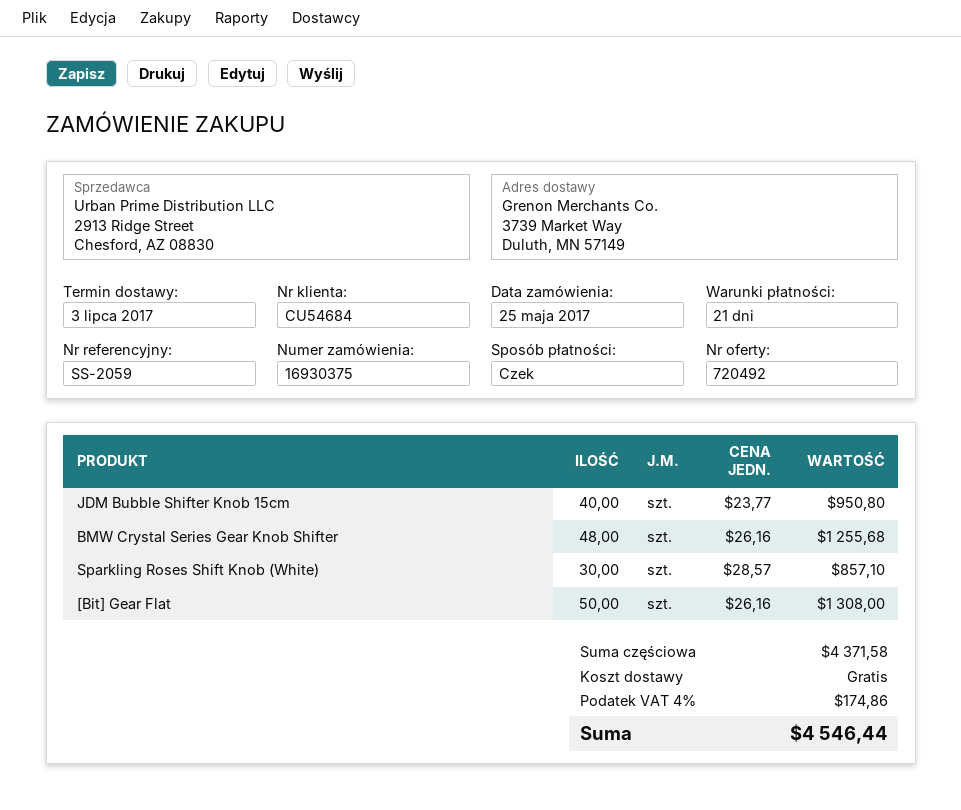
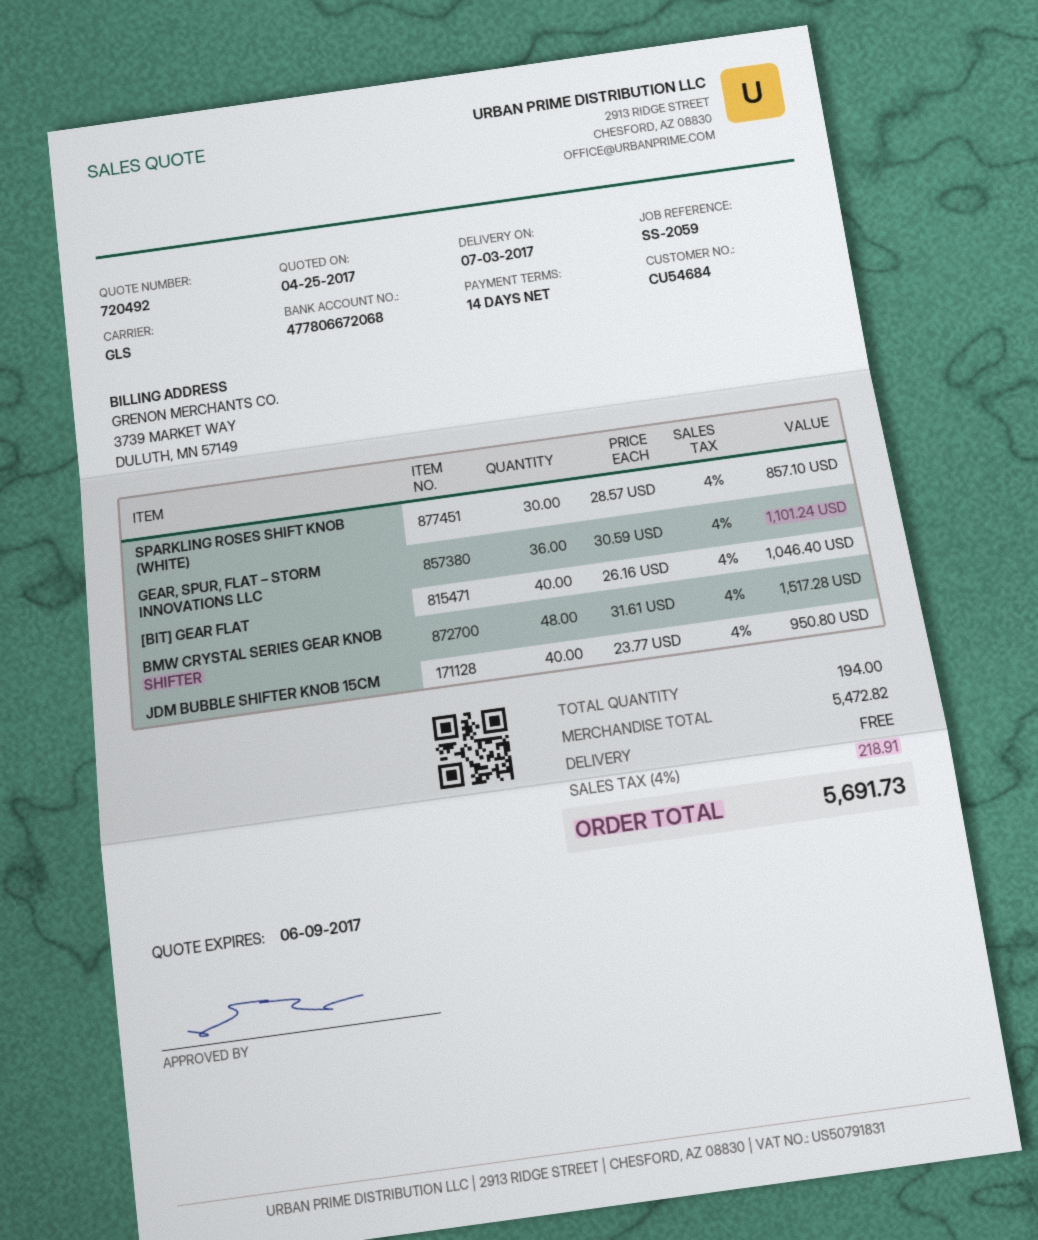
payment terms: 21 days -> 14 days
BMW Crystal Series Gear Knob Shifter: 48 x 26.16 = 1255.68 -> 48 x 31.61 = 1517.28
[Bit] Gear Flat: 50 x 26.16 = 1308.00 -> 40 x 26.16 = 1046.40
GEAR, SPUR, FLAT – STORM INNOVATIONS LLC: none -> 36 x 30.59 = 1101.24
subtotal: 4371.58 -> 5472.82
tax: 4% = 174.86 -> 4% = 218.91
total: 4546.44 -> 5691.73

